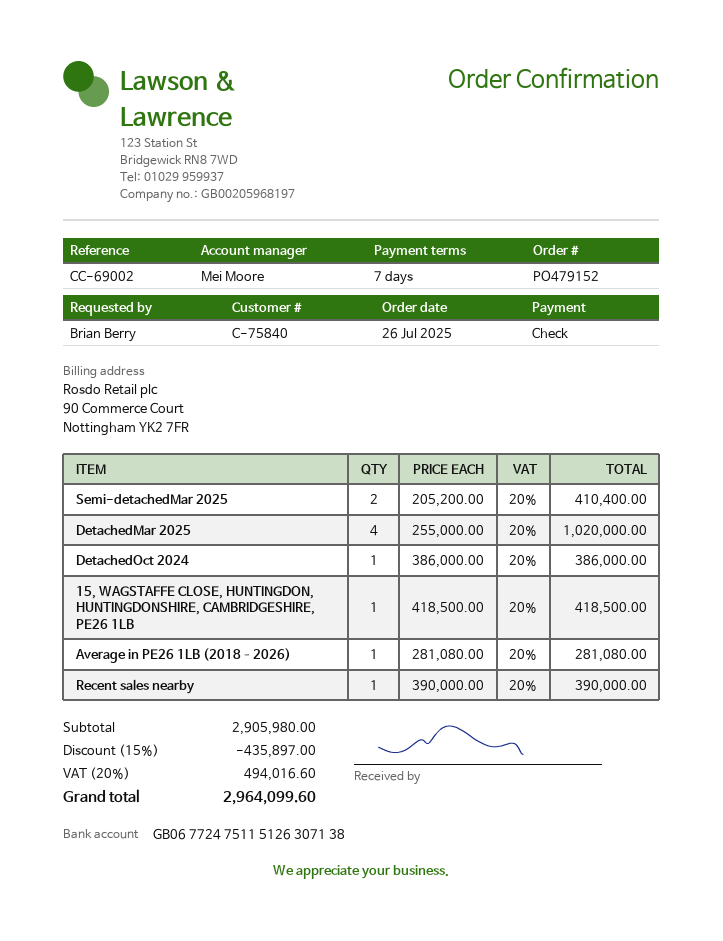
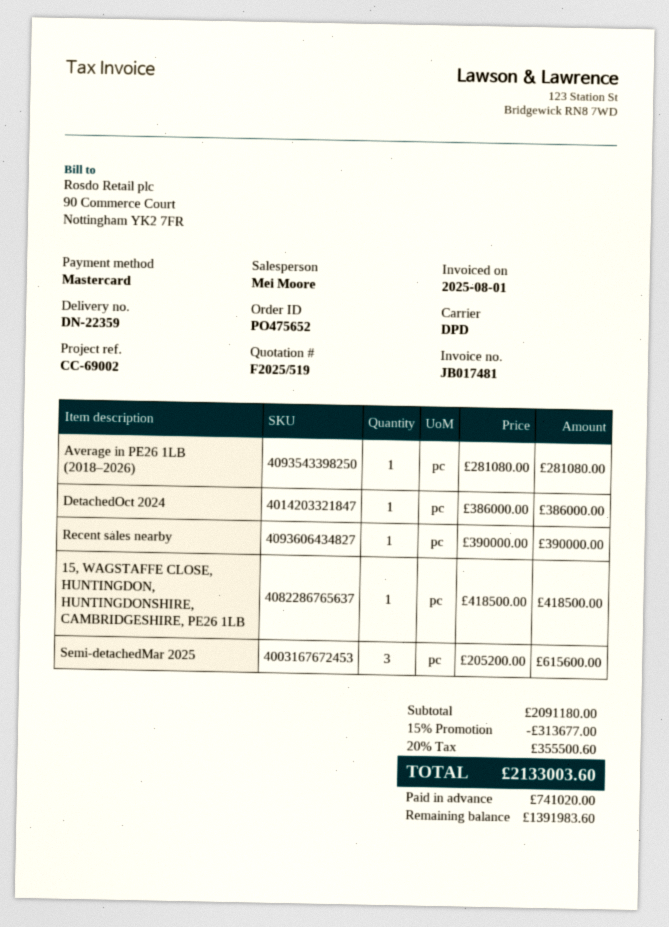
order number: PO479152 -> PO475652
payment method: cheque -> Mastercard
Semi-detachedMar 2025: 2 x 205200.00 = 410400.00 -> 3 x 205200.00 = 615600.00
DetachedMar 2025: 4 x 255000.00 = 1020000.00 -> none
subtotal: 2905980.00 -> 2091180.00
discount: 15% = 435897.00 -> 15% = 313677.00
tax: 20% = 494016.60 -> 20% = 355500.60
total: 2964099.60 -> 2133003.60

